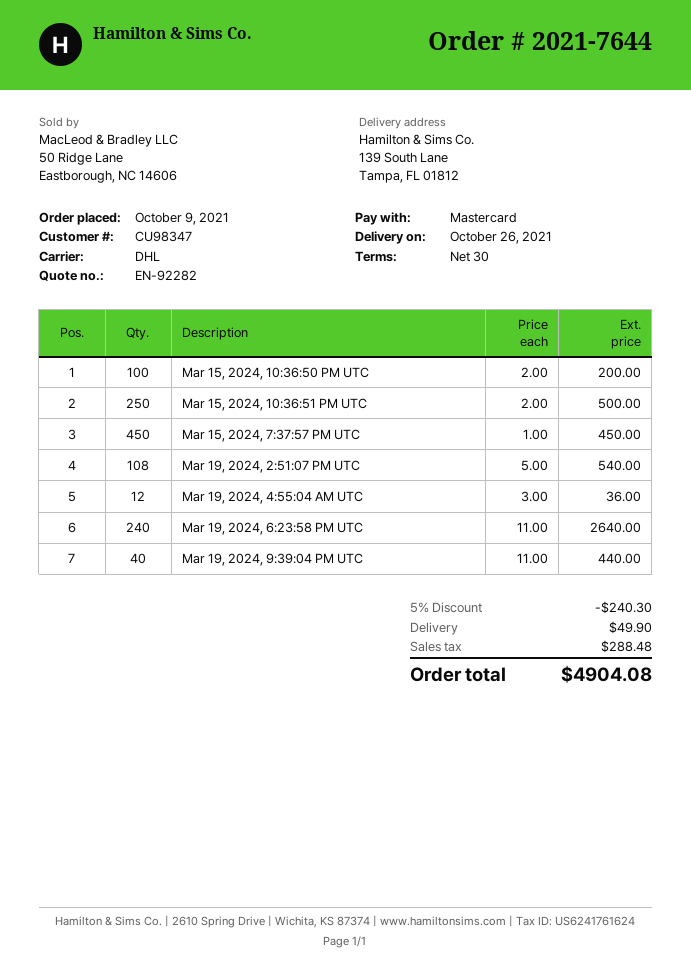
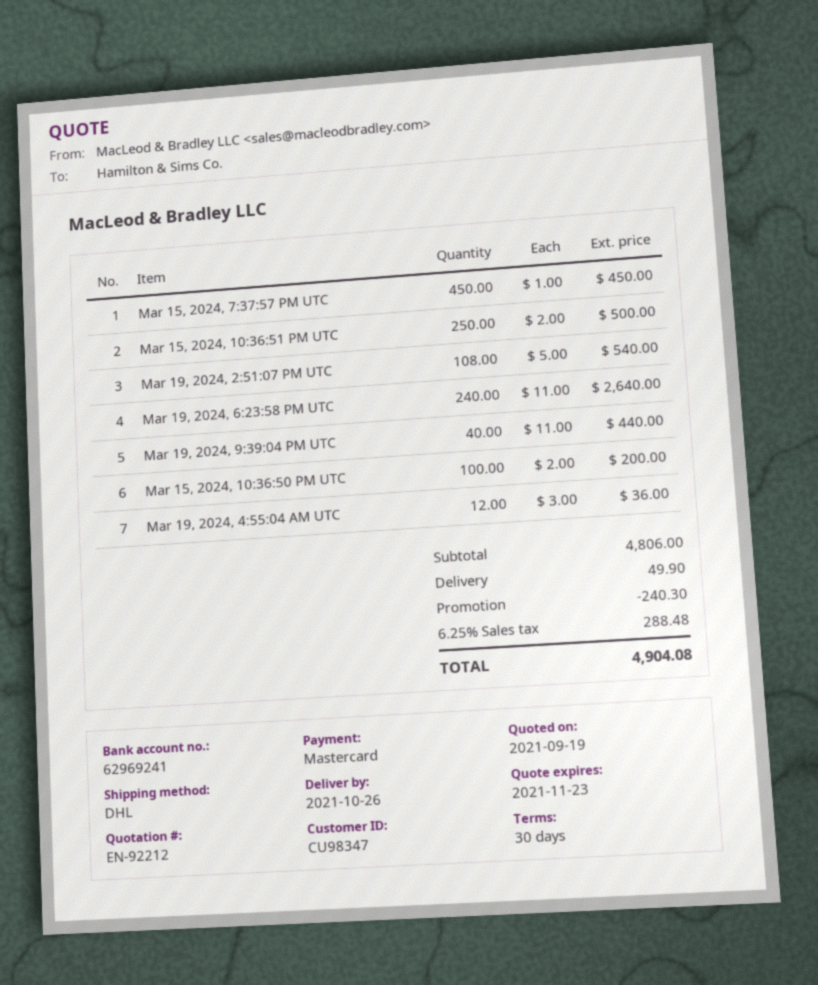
quote number: EN-92282 -> EN-92212

